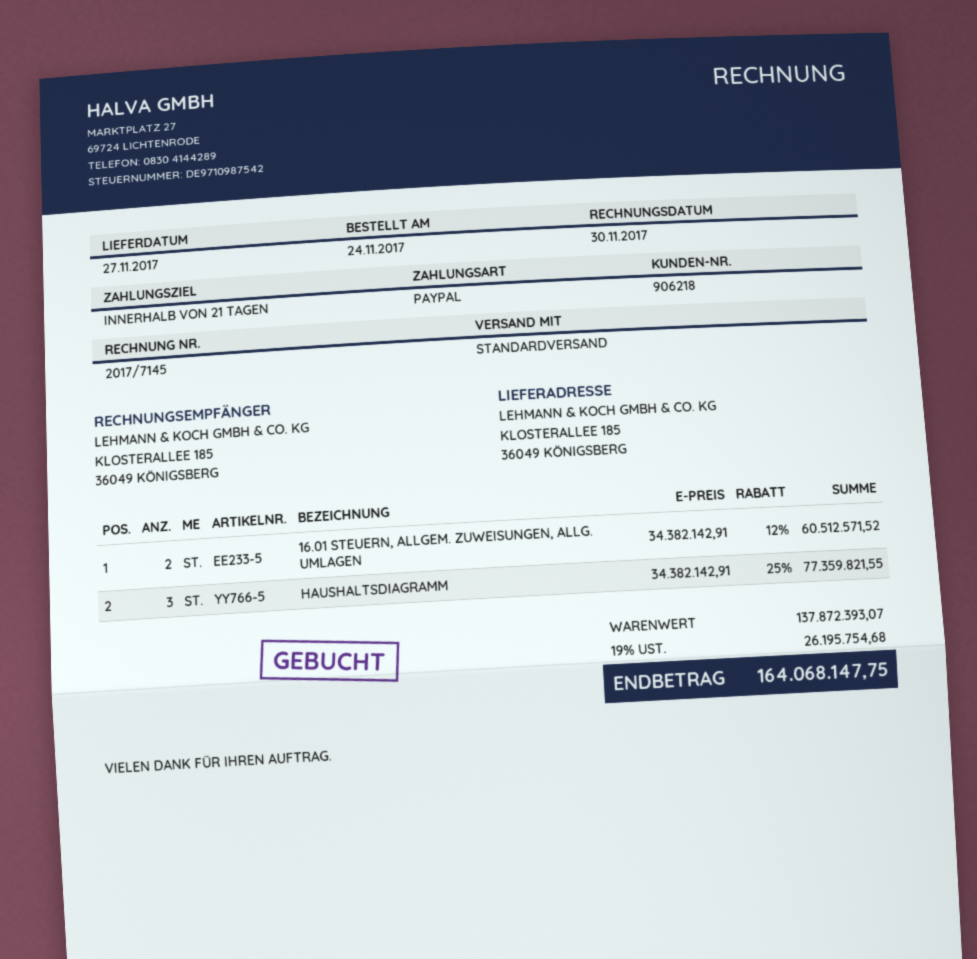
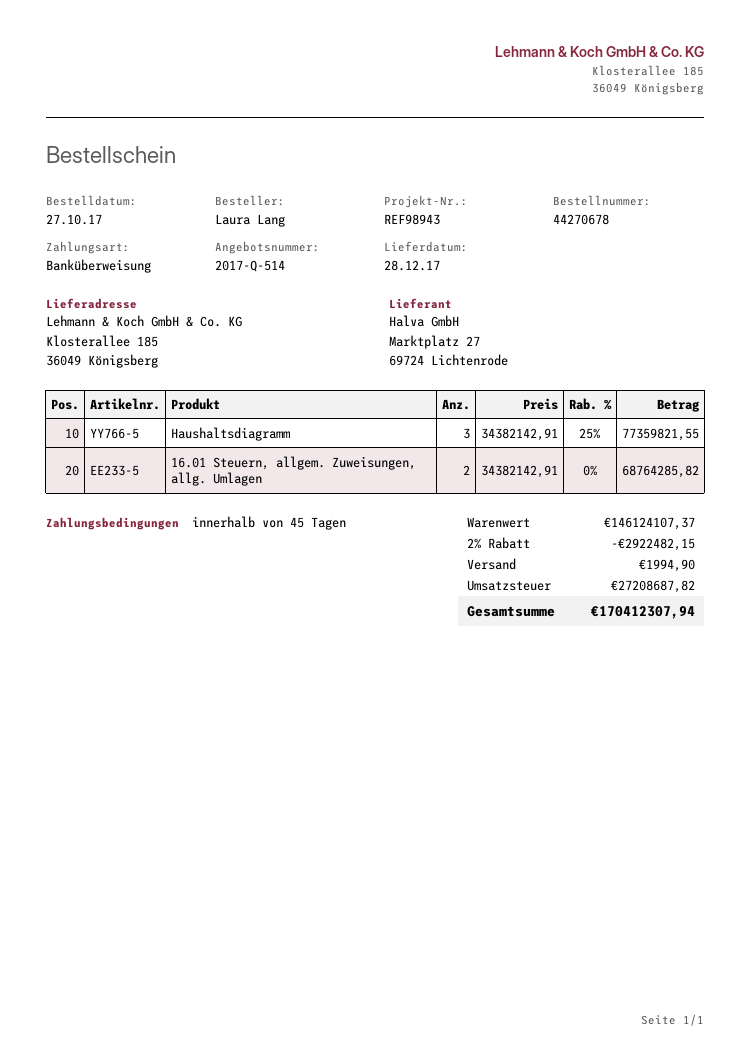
order date: 2017-11-24 -> 2017-10-27
delivery date: 2017-11-27 -> 2017-12-28
payment terms: 21 days -> 45 days
payment method: PayPal -> bank transfer
16.01 STEUERN, ALLGEM. ZUWEISUNGEN, ALLG. UMLAGEN: 2 x 34382142.91 - 12% = 60512571.52 -> 2 x 34382142.91 = 68764285.82
subtotal: 137872393.07 -> 146124107.37
discount: none -> 2% = 2922482.15
shipping: none -> 1994.90
tax: 26195754.68 -> 27208687.82
total: 164068147.75 -> 170412307.94

